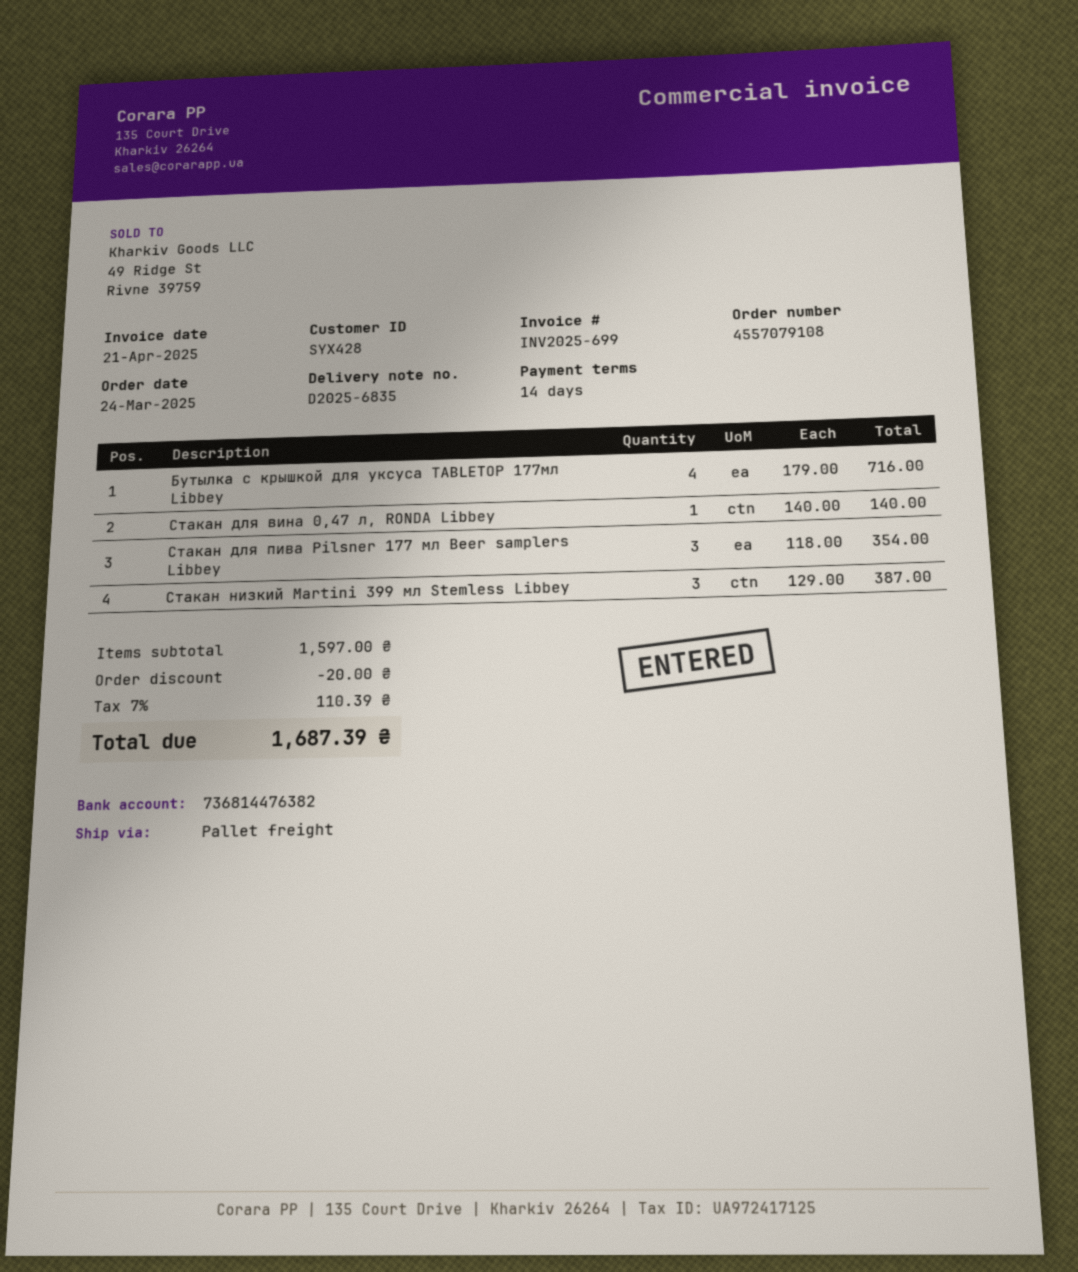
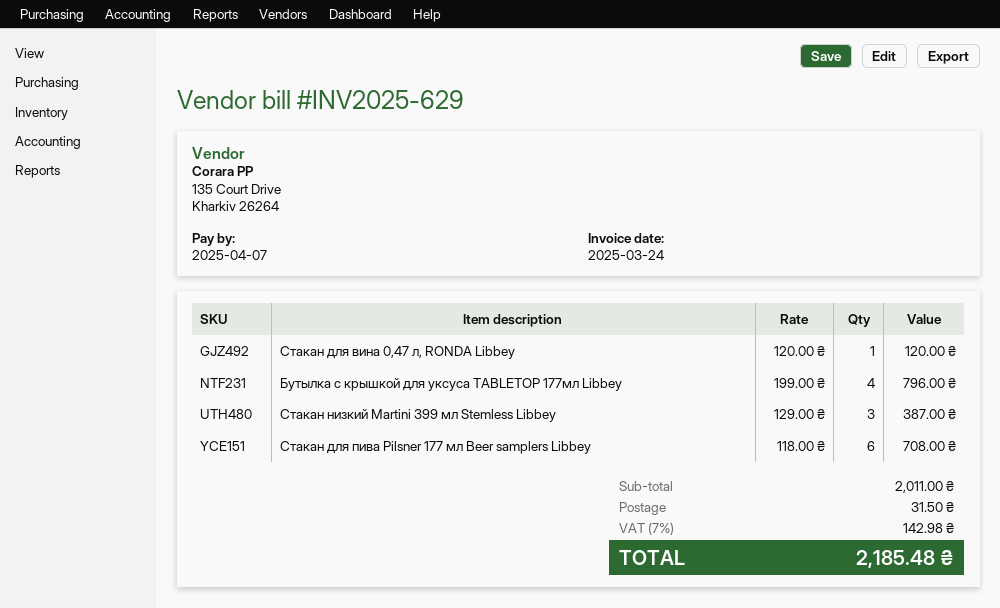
invoice number: INV2025-699 -> INV2025-629
invoice date: 2025-04-21 -> 2025-03-24
Бутылка с крышкой для уксуса TABLETOP 177мл Libbey: 4 x 179.00 = 716.00 -> 4 x 199.00 = 796.00
Стакан для вина 0,47 л, RONDA Libbey: 1 x 140.00 = 140.00 -> 1 x 120.00 = 120.00
Стакан для пива Pilsner 177 мл Beer samplers Libbey: 3 x 118.00 = 354.00 -> 6 x 118.00 = 708.00
subtotal: 1597.00 -> 2011.00
discount: 20.00 -> none
shipping: none -> 31.50
tax: 7% = 110.39 -> 7% = 142.98
total: 1687.39 -> 2185.48

